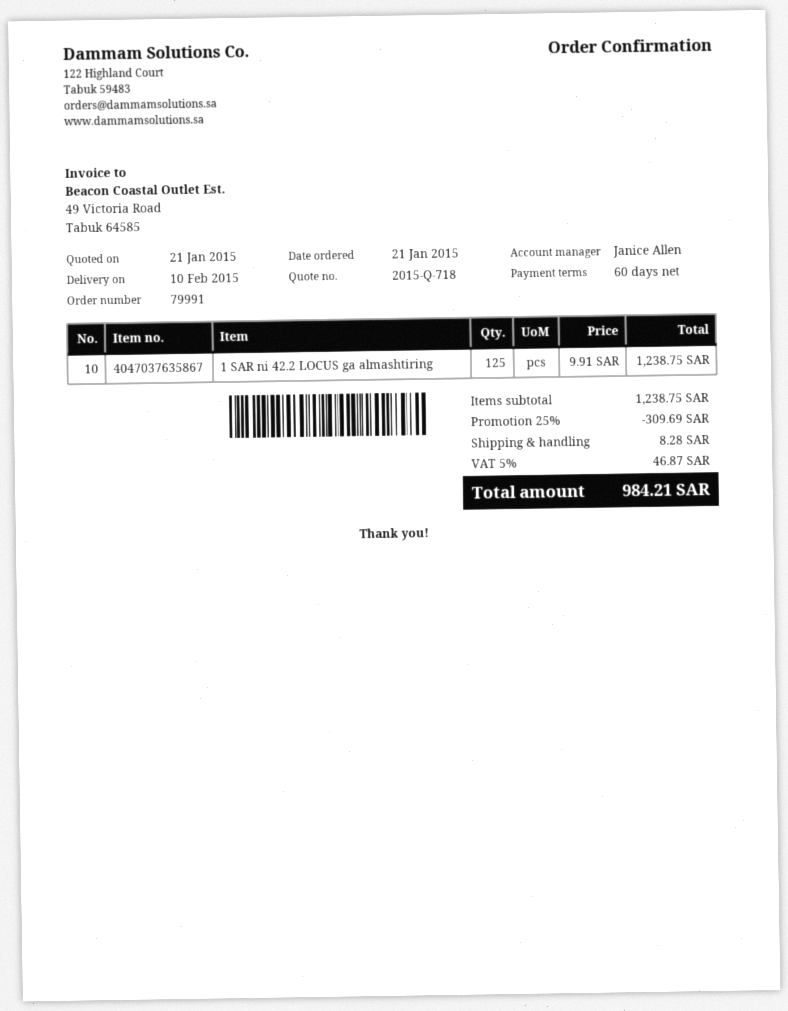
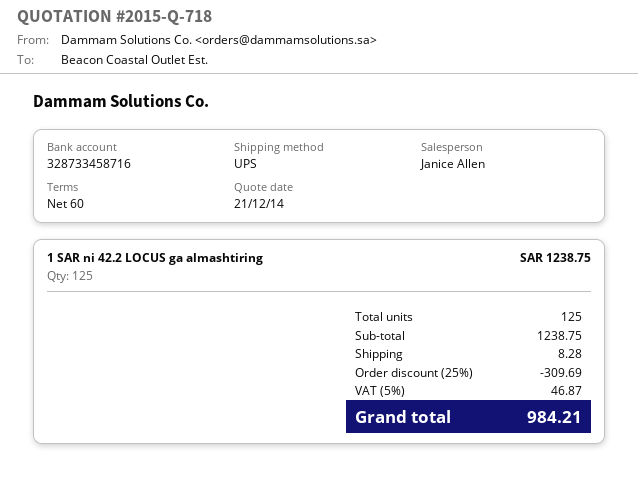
quote date: 2015-01-21 -> 2014-12-21

